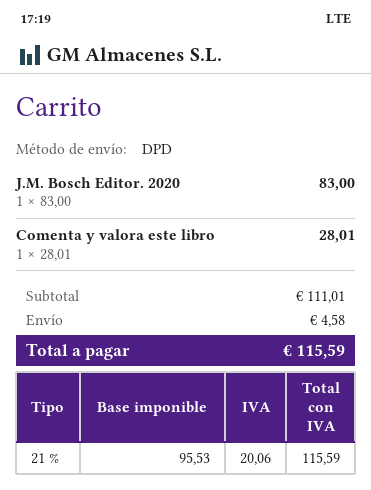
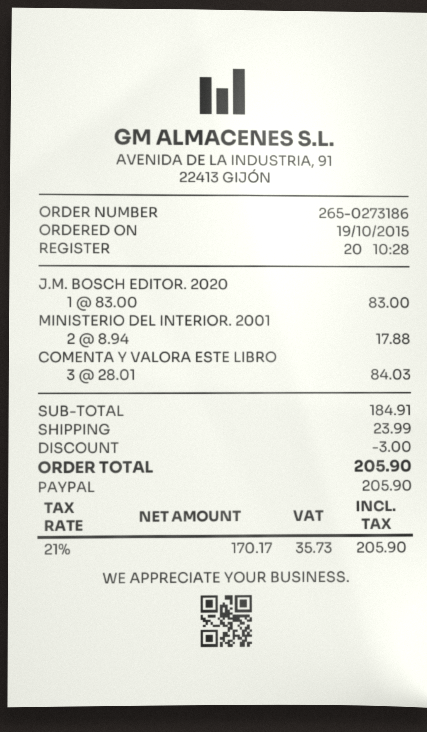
Comenta y valora este libro: 1 x 28.01 = 28.01 -> 3 x 28.01 = 84.03
MINISTERIO DEL INTERIOR. 2001: none -> 2 x 8.94 = 17.88
subtotal: 111.01 -> 184.91
discount: none -> 3.00
shipping: 4.58 -> 23.99
net: 95.53 -> 170.17
tax: 21% = 20.06 -> 21% = 35.73
total: 115.59 -> 205.90

